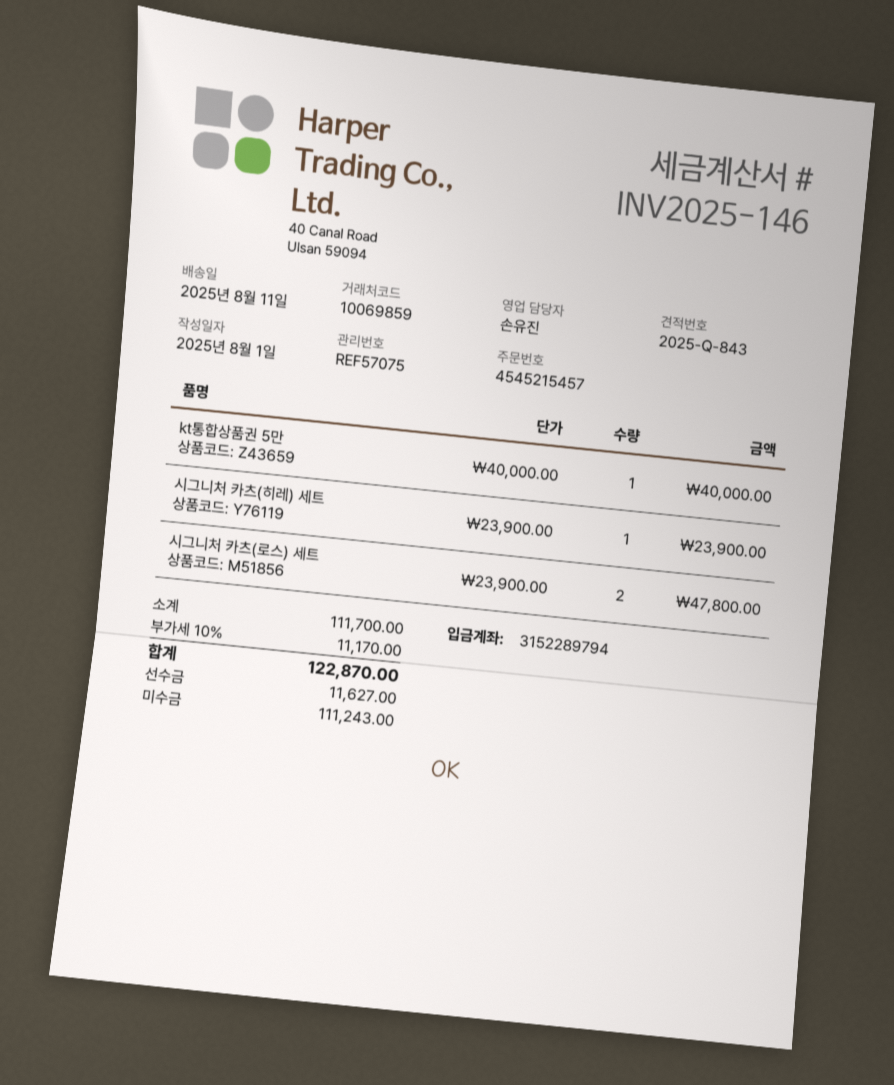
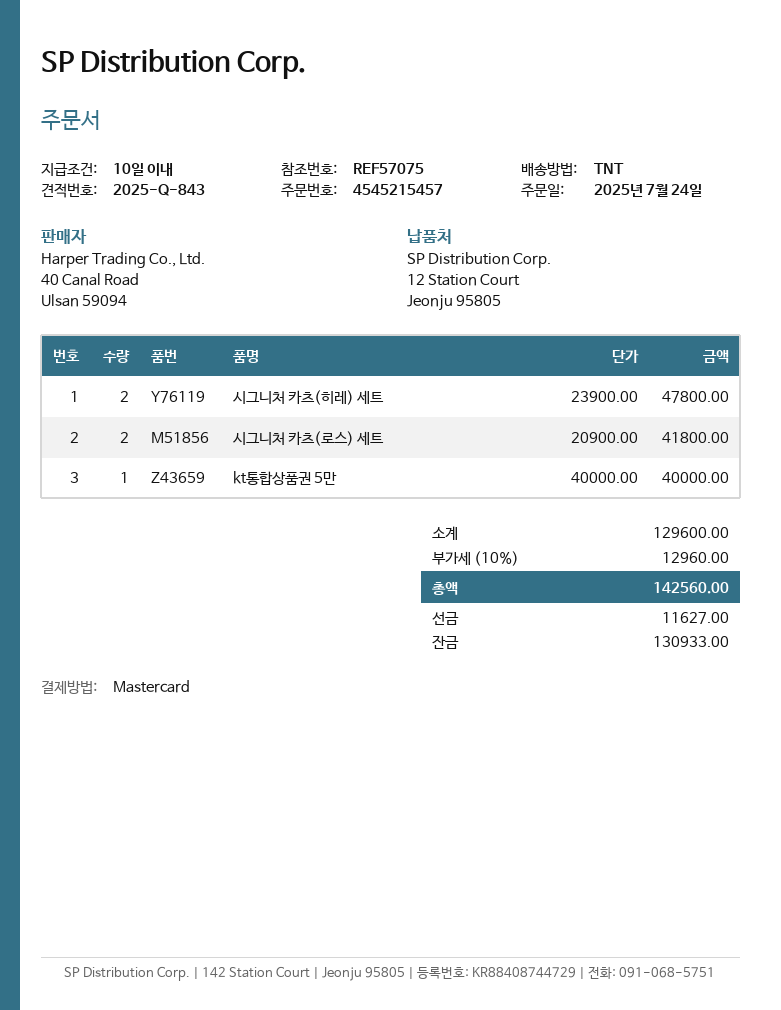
시그니처 카츠(히레) 세트: 1 x 23900.00 = 23900.00 -> 2 x 23900.00 = 47800.00
시그니처 카츠(로스) 세트: 2 x 23900.00 = 47800.00 -> 2 x 20900.00 = 41800.00
subtotal: 111700.00 -> 129600.00
tax: 10% = 11170.00 -> 10% = 12960.00
total: 122870.00 -> 142560.00
balance: 111243.00 -> 130933.00

